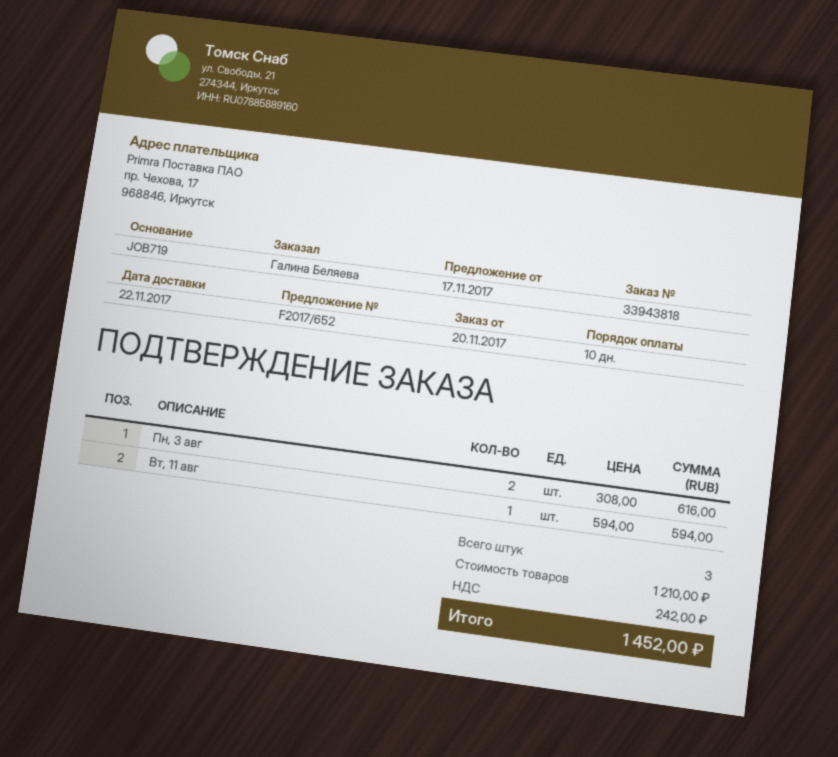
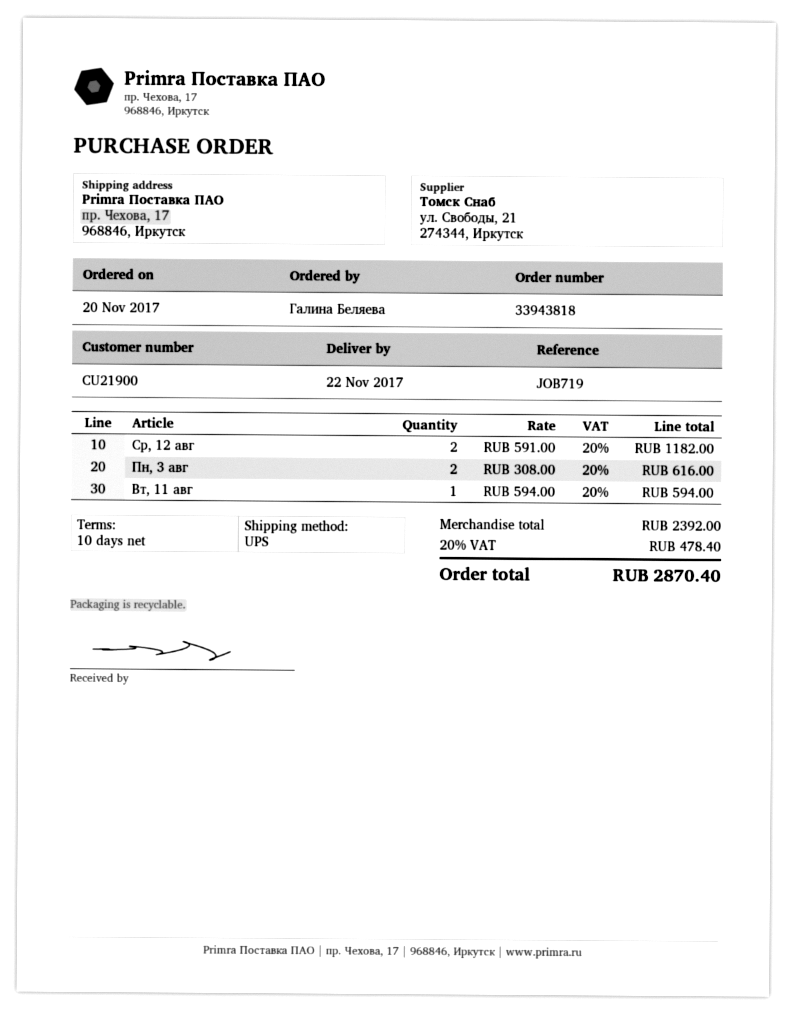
Ср, 12 авг: none -> 2 x 591.00 = 1182.00
subtotal: 1210.00 -> 2392.00
tax: 242.00 -> 478.40
total: 1452.00 -> 2870.40

